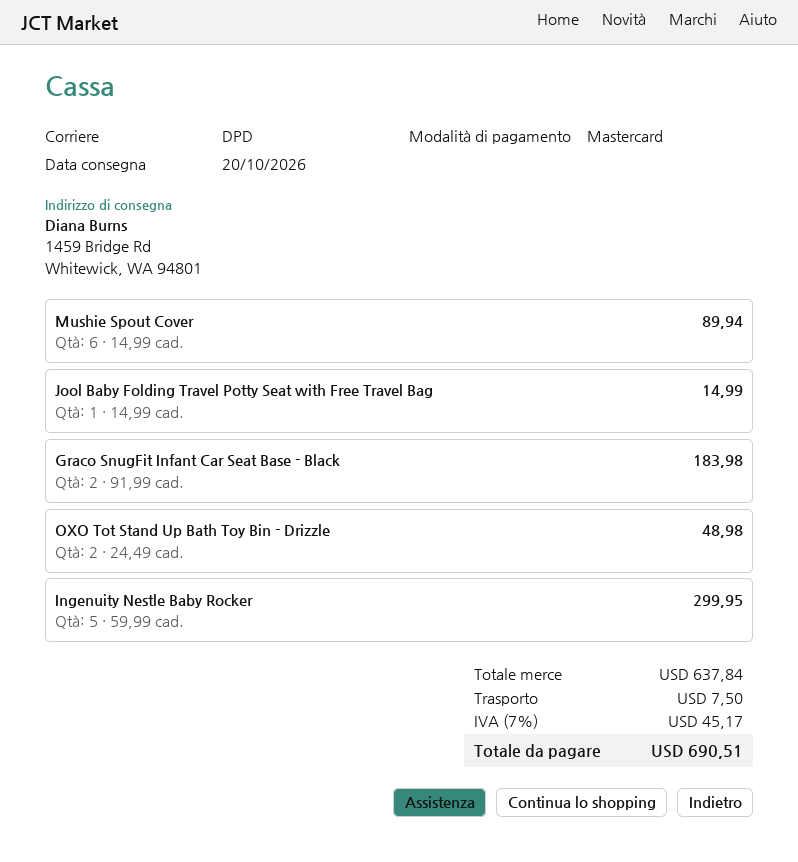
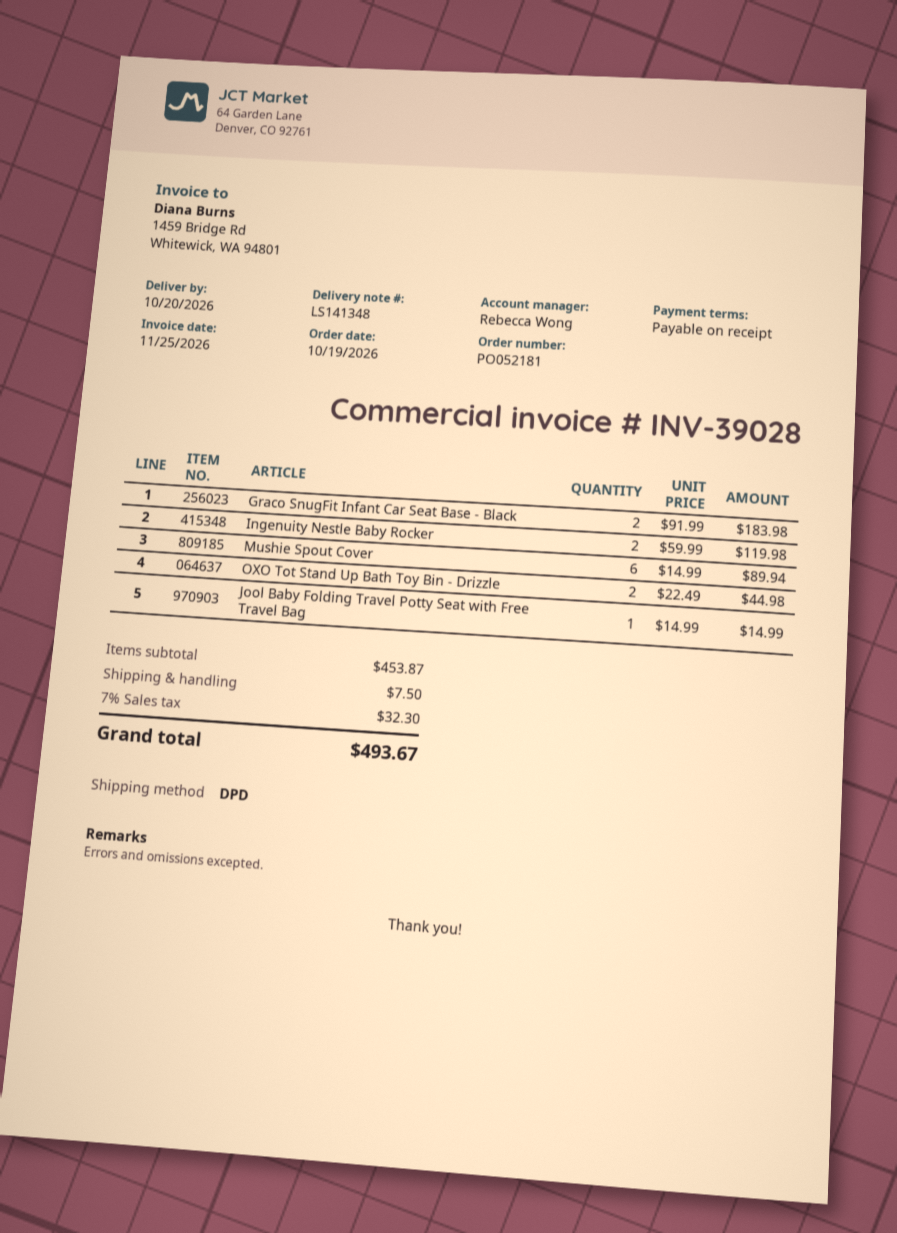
OXO Tot Stand Up Bath Toy Bin - Drizzle: 2 x 24.49 = 48.98 -> 2 x 22.49 = 44.98
Ingenuity Nestle Baby Rocker: 5 x 59.99 = 299.95 -> 2 x 59.99 = 119.98
subtotal: 637.84 -> 453.87
tax: 7% = 45.17 -> 7% = 32.30
total: 690.51 -> 493.67

